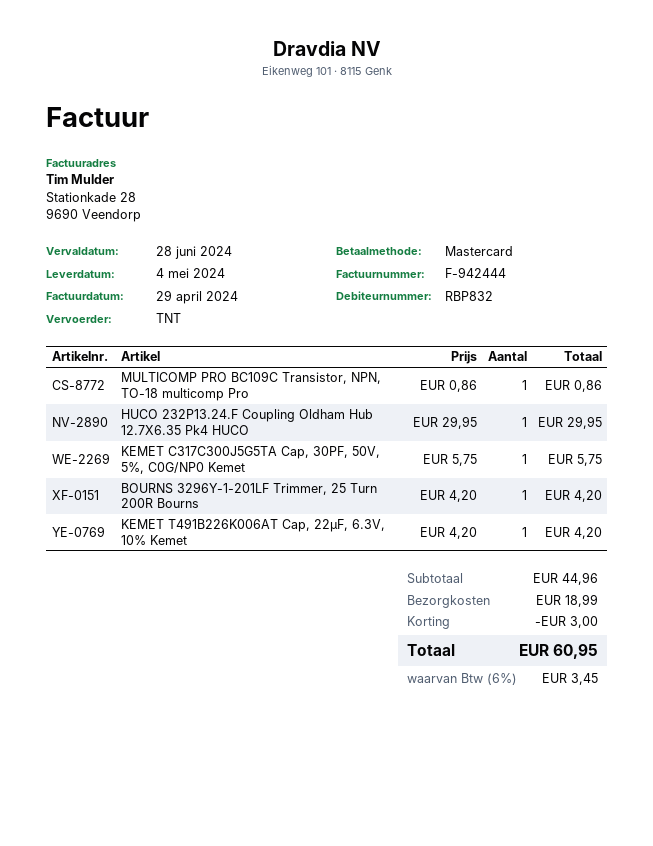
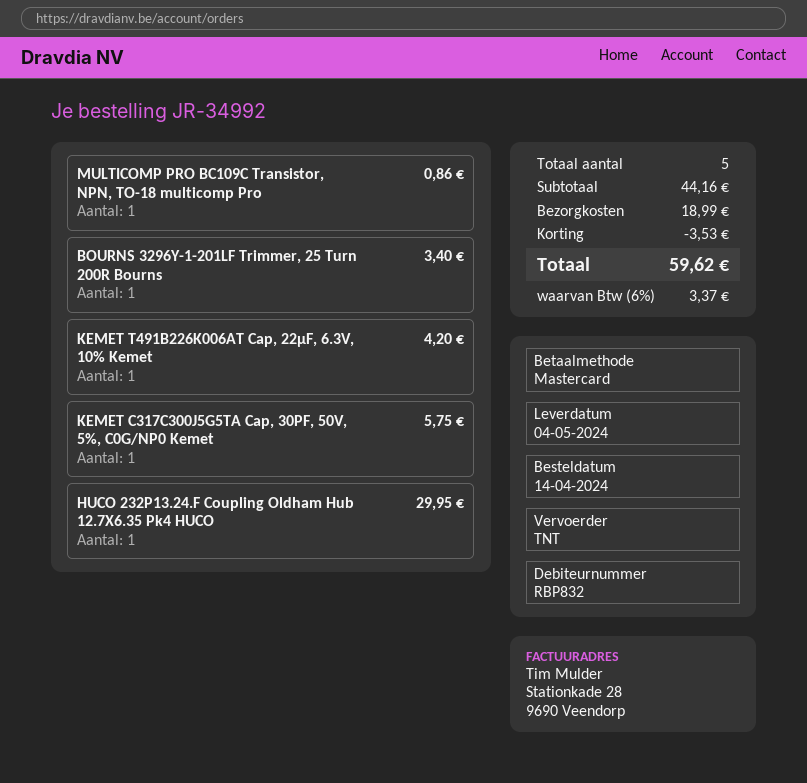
BOURNS 3296Y-1-201LF Trimmer, 25 Turn 200R Bourns: 1 for 4.20 -> 1 for 3.40
subtotal: 44.96 -> 44.16
discount: 3.00 -> 3.53
tax: 6% = 3.45 -> 6% = 3.37
total: 60.95 -> 59.62

